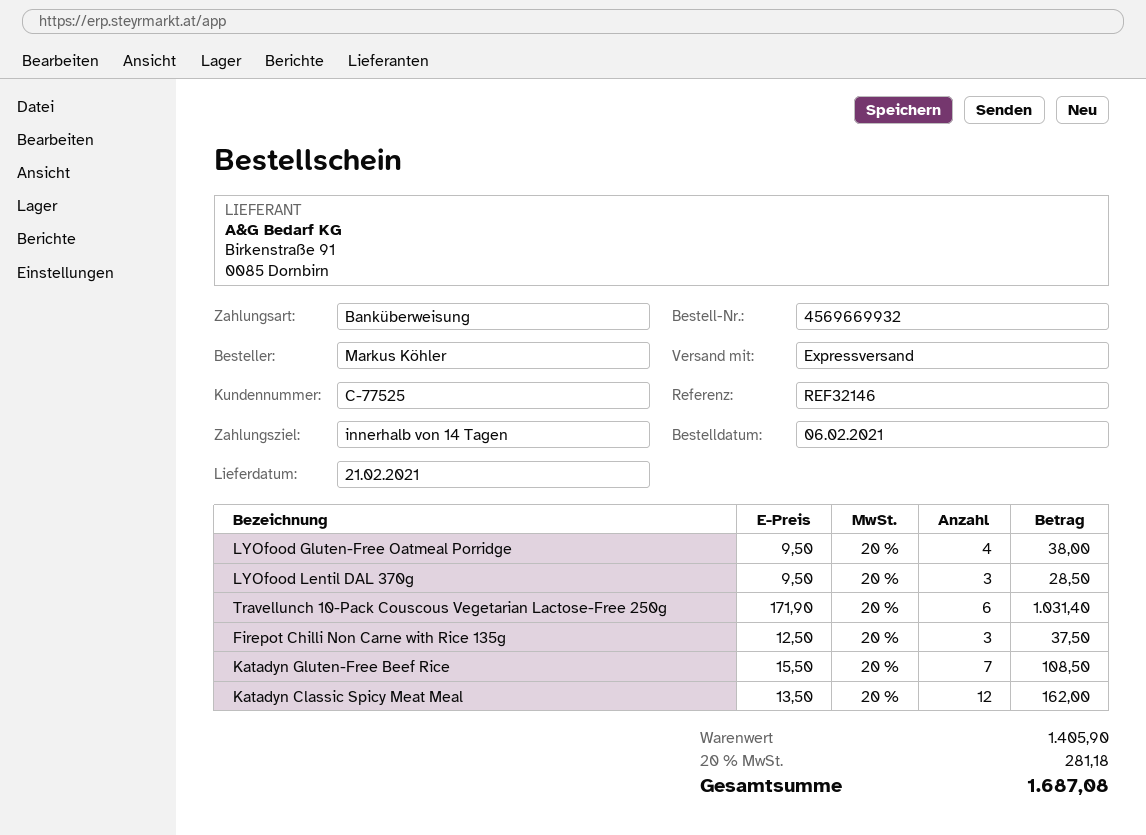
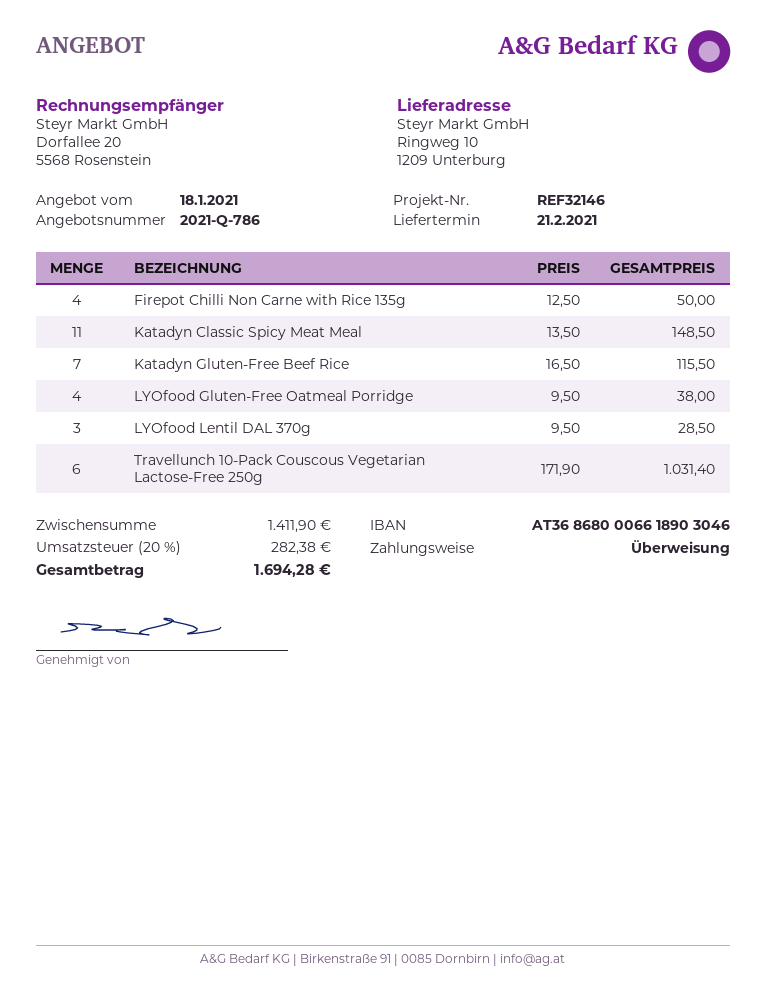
Firepot Chilli Non Carne with Rice 135g: 3 x 12.50 = 37.50 -> 4 x 12.50 = 50.00
Katadyn Gluten-Free Beef Rice: 7 x 15.50 = 108.50 -> 7 x 16.50 = 115.50
Katadyn Classic Spicy Meat Meal: 12 x 13.50 = 162.00 -> 11 x 13.50 = 148.50
subtotal: 1405.90 -> 1411.90
tax: 20% = 281.18 -> 20% = 282.38
total: 1687.08 -> 1694.28

